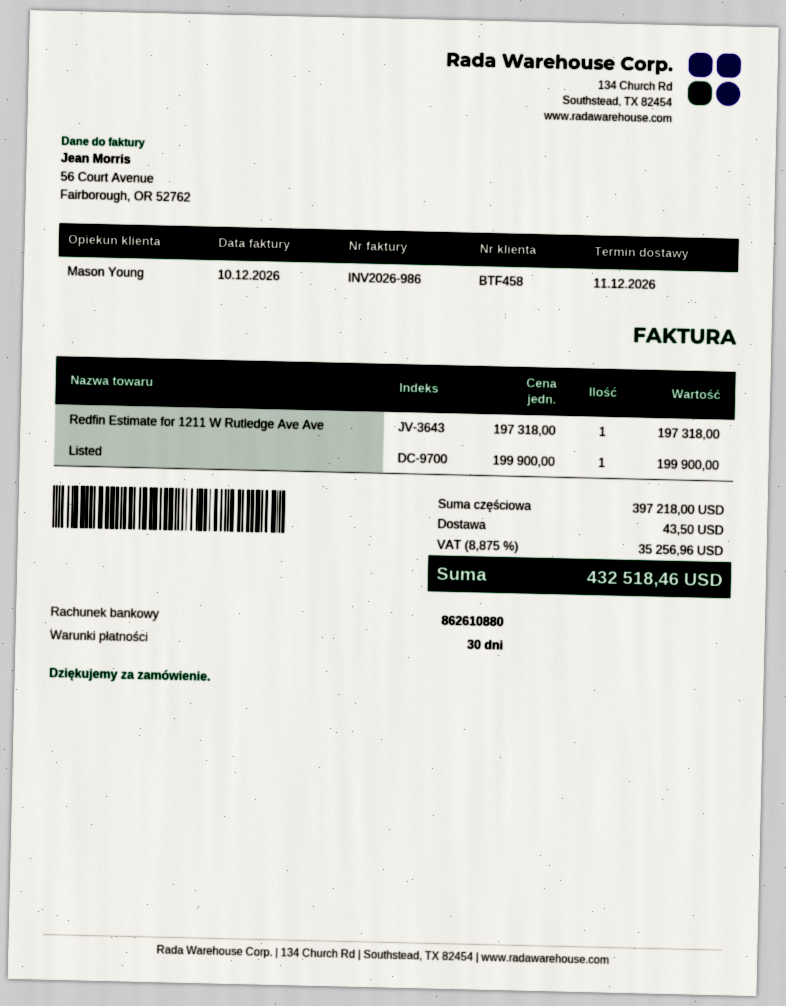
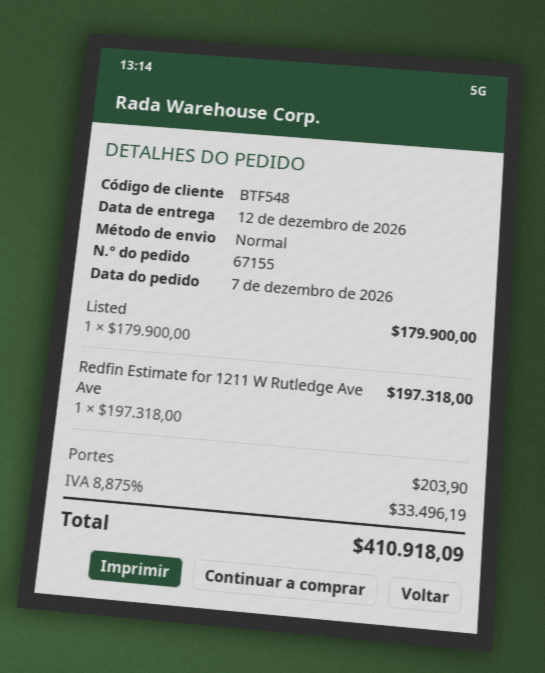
delivery date: 2026-12-11 -> 2026-12-12
customer number: BTF458 -> BTF548
Listed: 1 x 199900.00 = 199900.00 -> 1 x 179900.00 = 179900.00
shipping: 43.50 -> 203.90
tax: 8.875% = 35256.96 -> 8.875% = 33496.19
total: 432518.46 -> 410918.09

